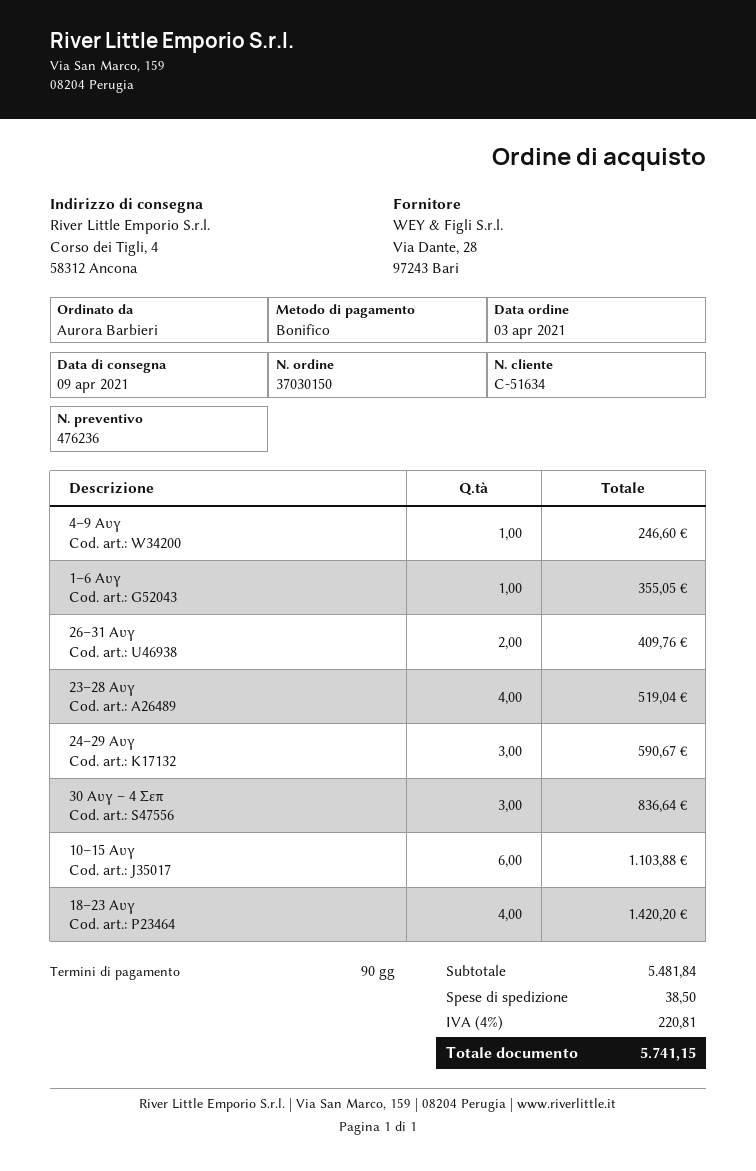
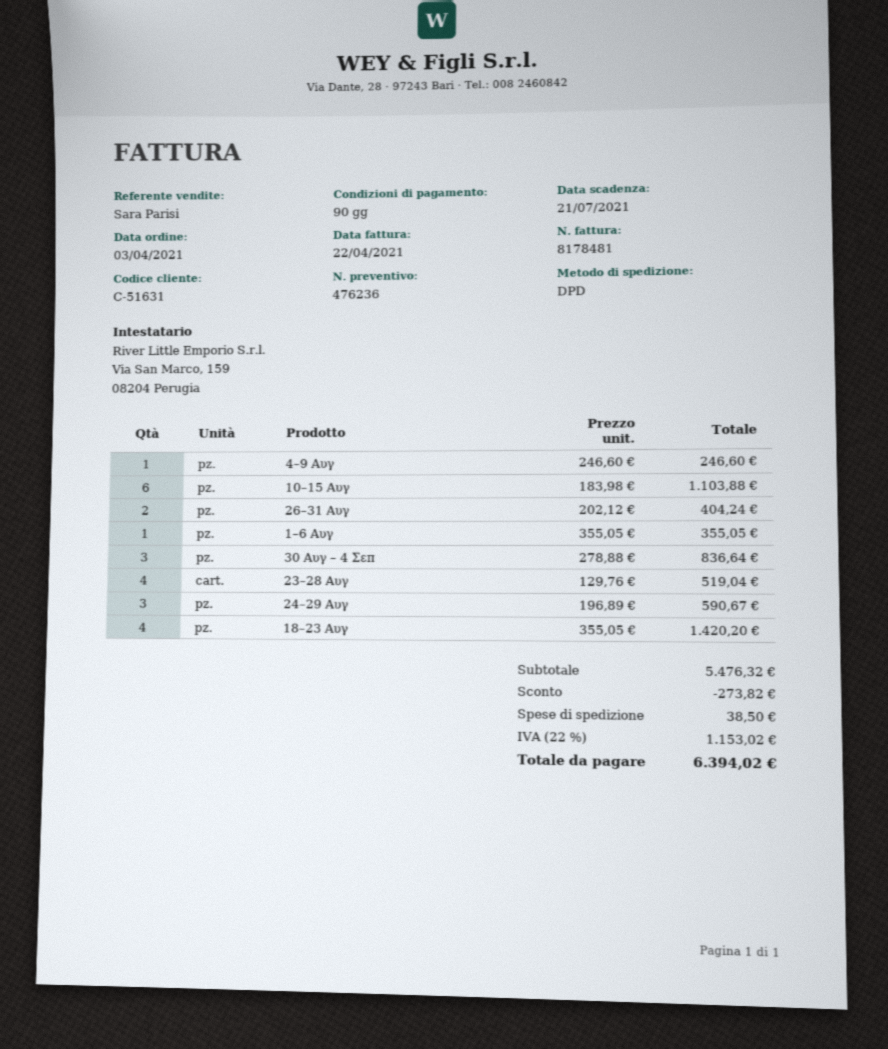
customer number: C-51634 -> C-51631
26–31 Αυγ: 2 for 409.76 -> 2 for 404.24
subtotal: 5481.84 -> 5476.32
discount: none -> 273.82
tax: 4% = 220.81 -> 22% = 1153.02
total: 5741.15 -> 6394.02

